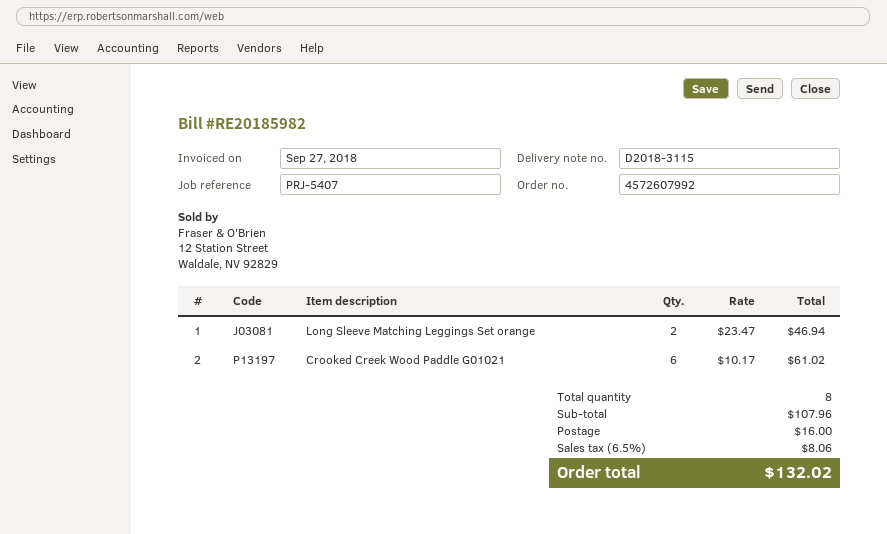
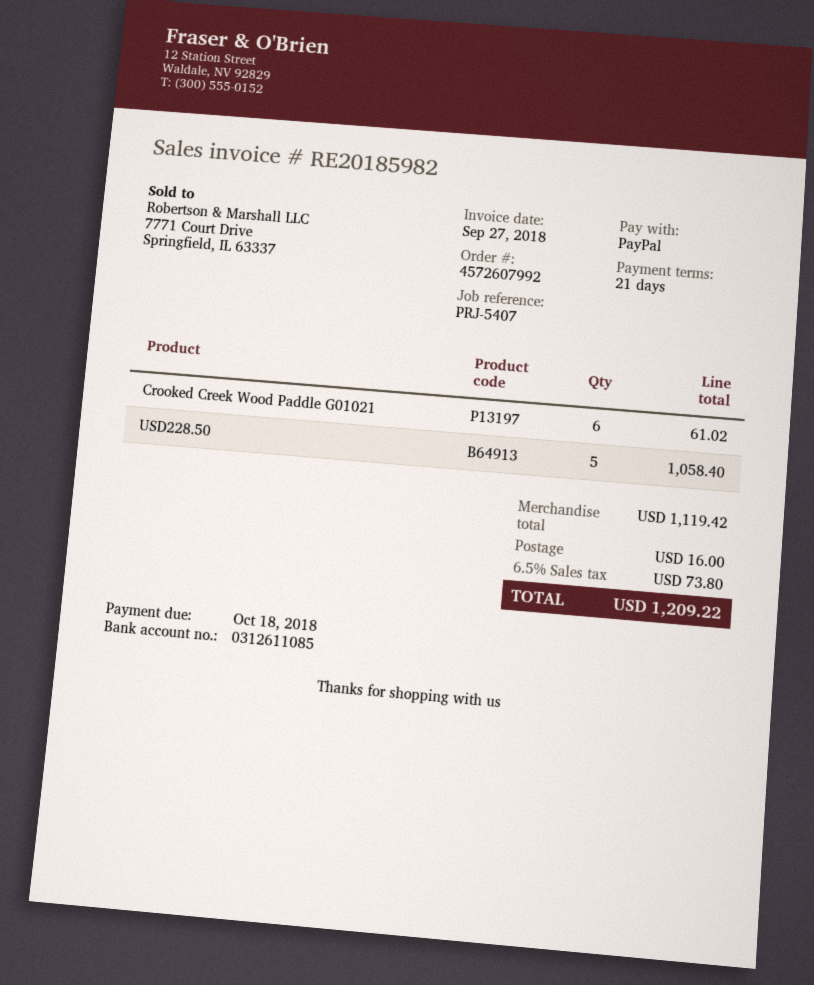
Long Sleeve Matching Leggings Set orange: 2 for 46.94 -> none
USD228.50: none -> 5 for 1058.40
subtotal: 107.96 -> 1119.42
tax: 6.5% = 8.06 -> 6.5% = 73.80
total: 132.02 -> 1209.22

